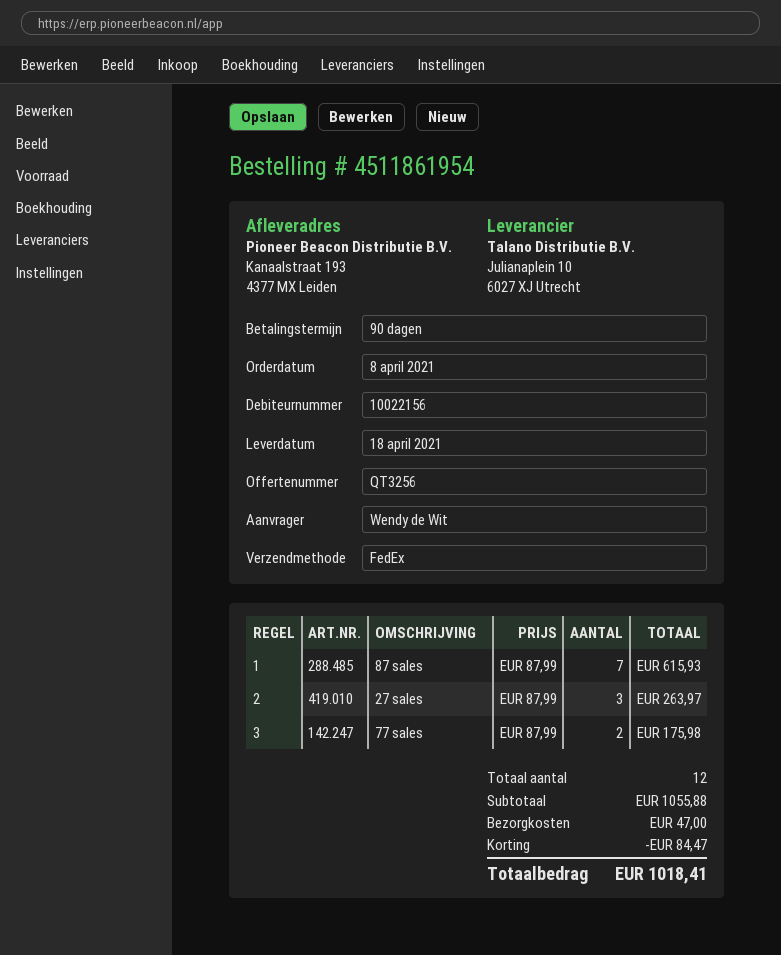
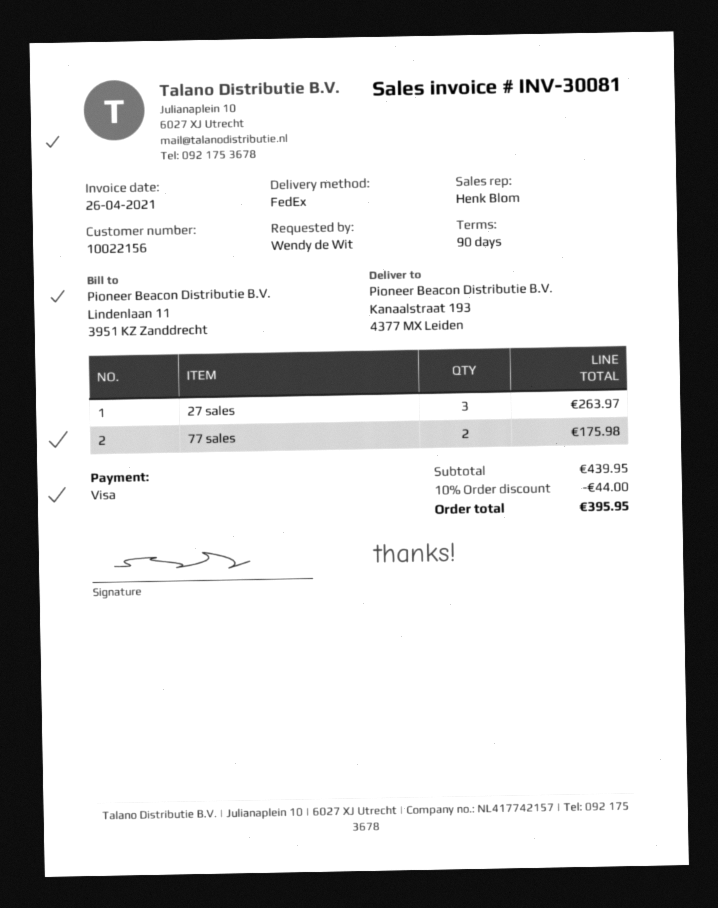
87 sales: 7 for 615.93 -> none
subtotal: 1055.88 -> 439.95
discount: 84.47 -> 44.00
shipping: 47.00 -> none
total: 1018.41 -> 395.95

